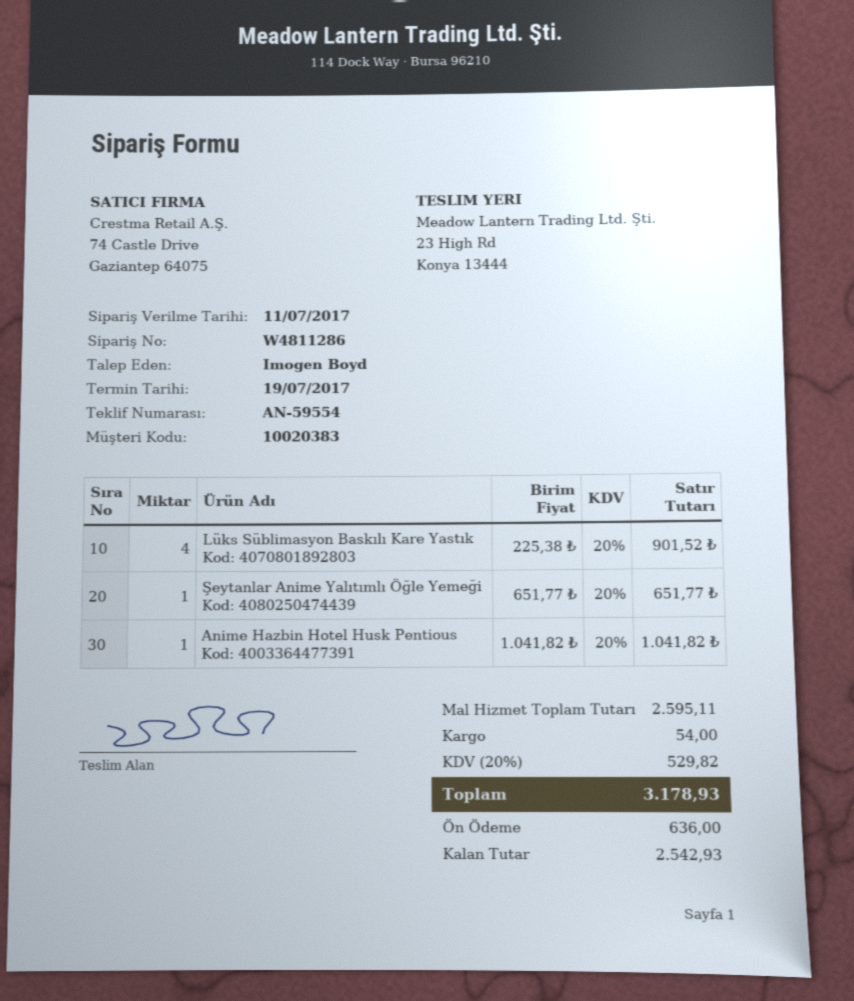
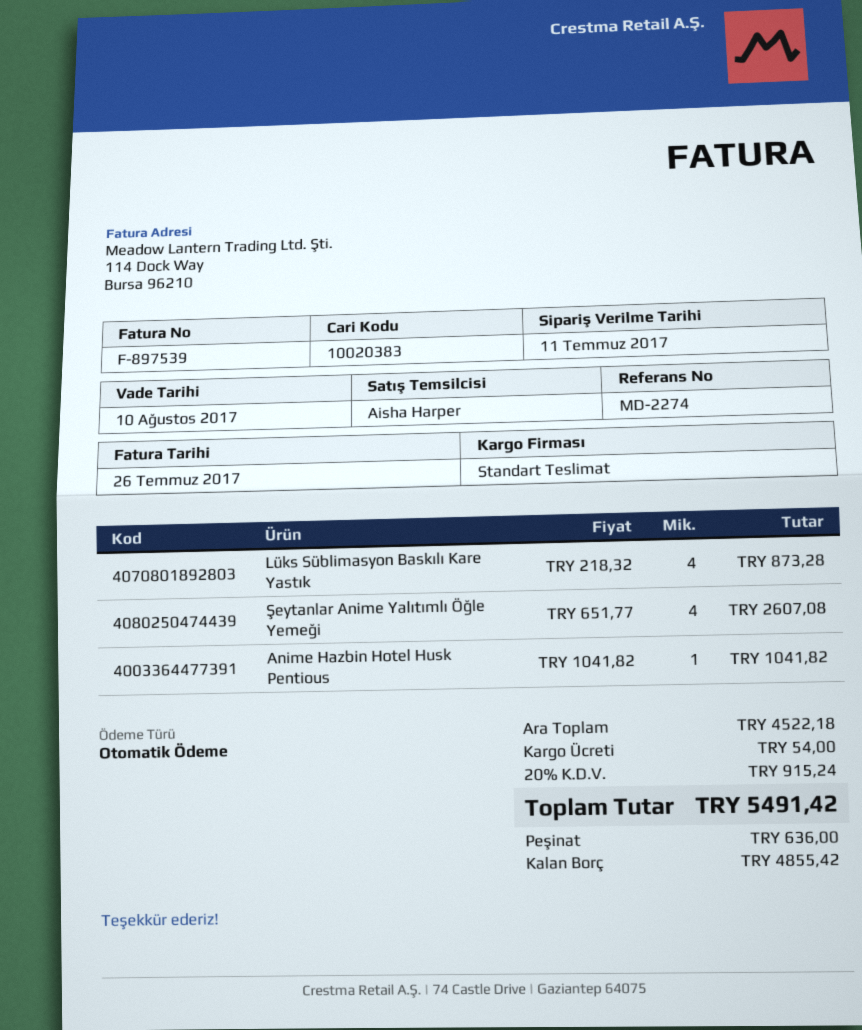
Lüks Süblimasyon Baskılı Kare Yastık: 4 x 225.38 = 901.52 -> 4 x 218.32 = 873.28
Şeytanlar Anime Yalıtımlı Öğle Yemeği: 1 x 651.77 = 651.77 -> 4 x 651.77 = 2607.08
subtotal: 2595.11 -> 4522.18
tax: 20% = 529.82 -> 20% = 915.24
total: 3178.93 -> 5491.42
balance: 2542.93 -> 4855.42

